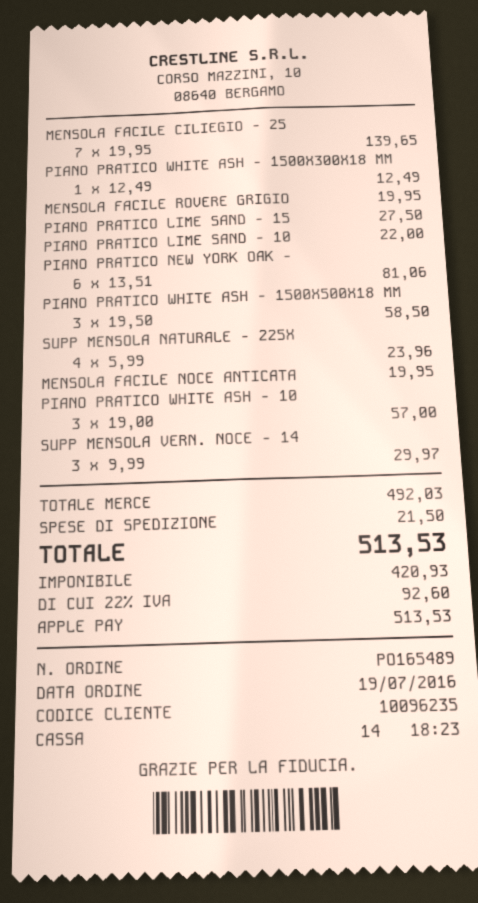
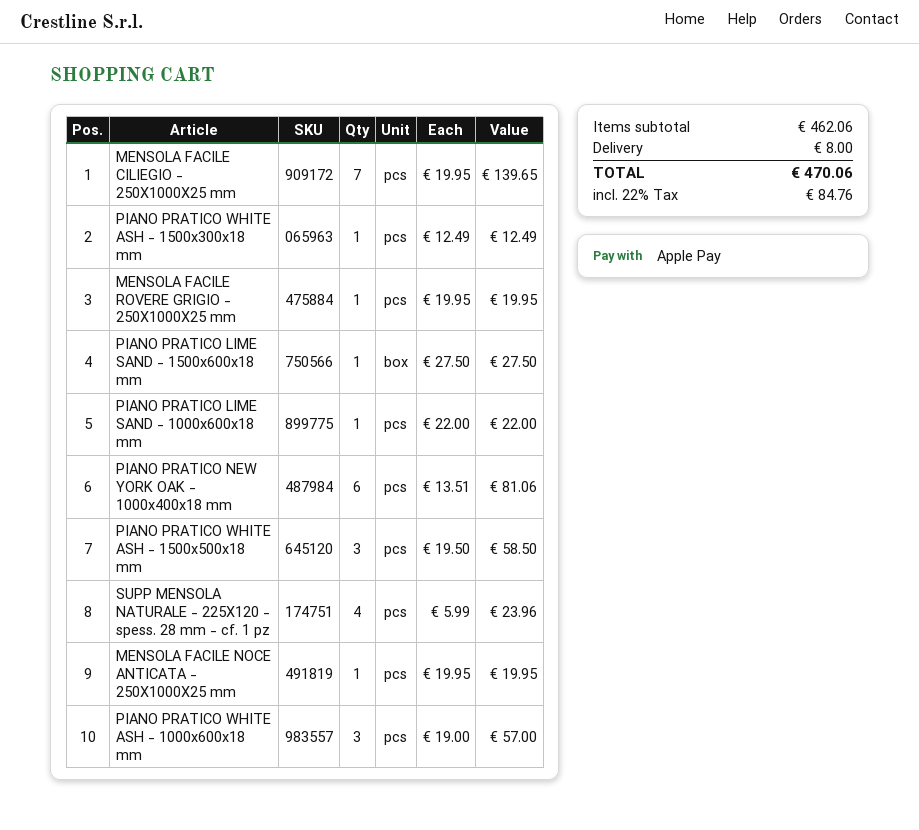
SUPP MENSOLA VERN. NOCE - 14: 3 x 9.99 = 29.97 -> none
subtotal: 492.03 -> 462.06
shipping: 21.50 -> 8.00
tax: 22% = 92.60 -> 22% = 84.76
total: 513.53 -> 470.06

